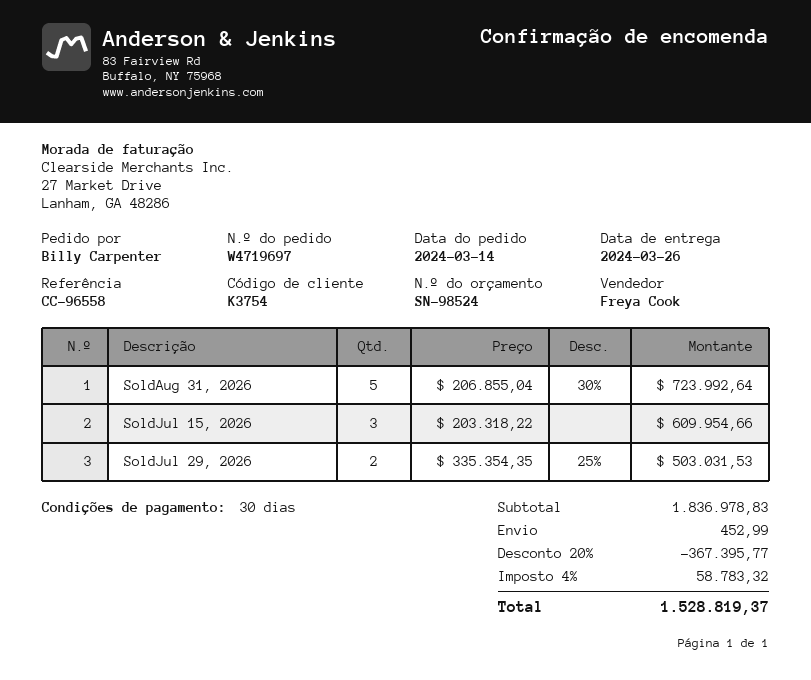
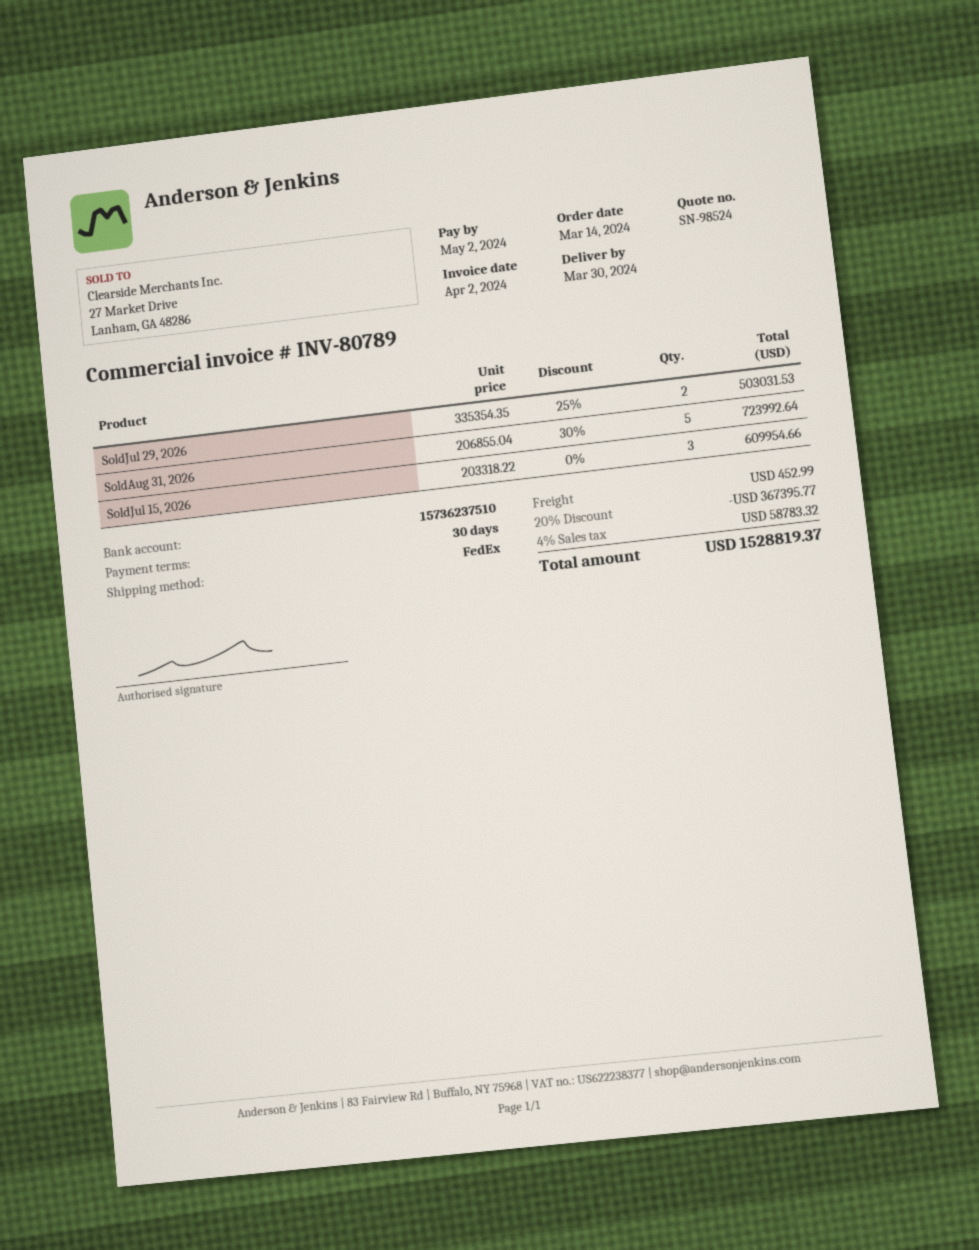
delivery date: 2024-03-26 -> 2024-03-30

